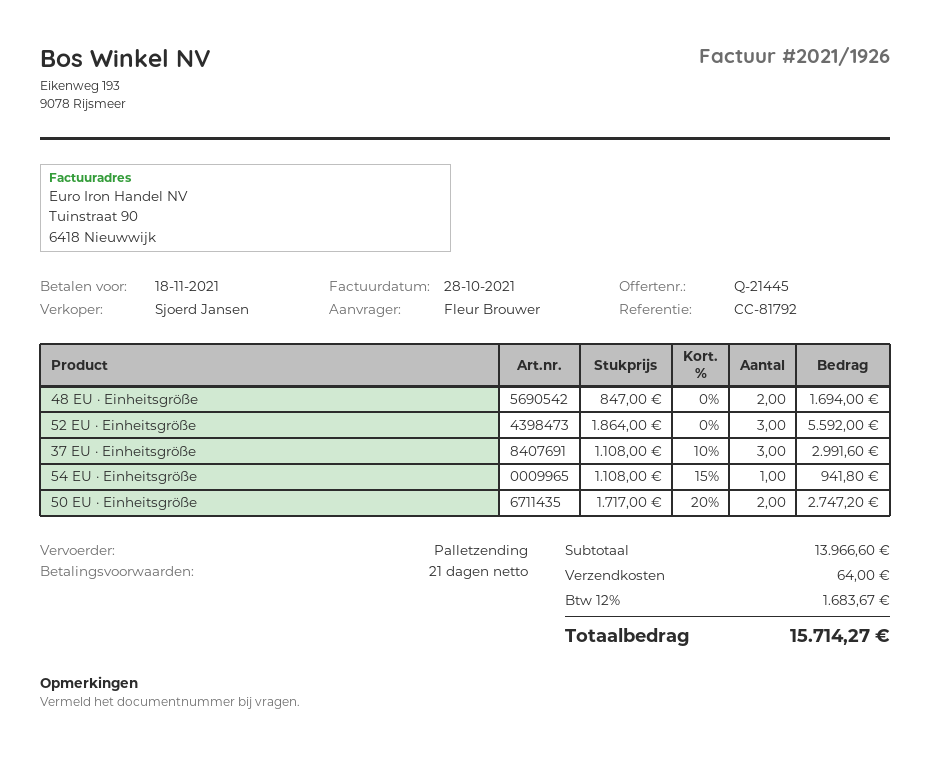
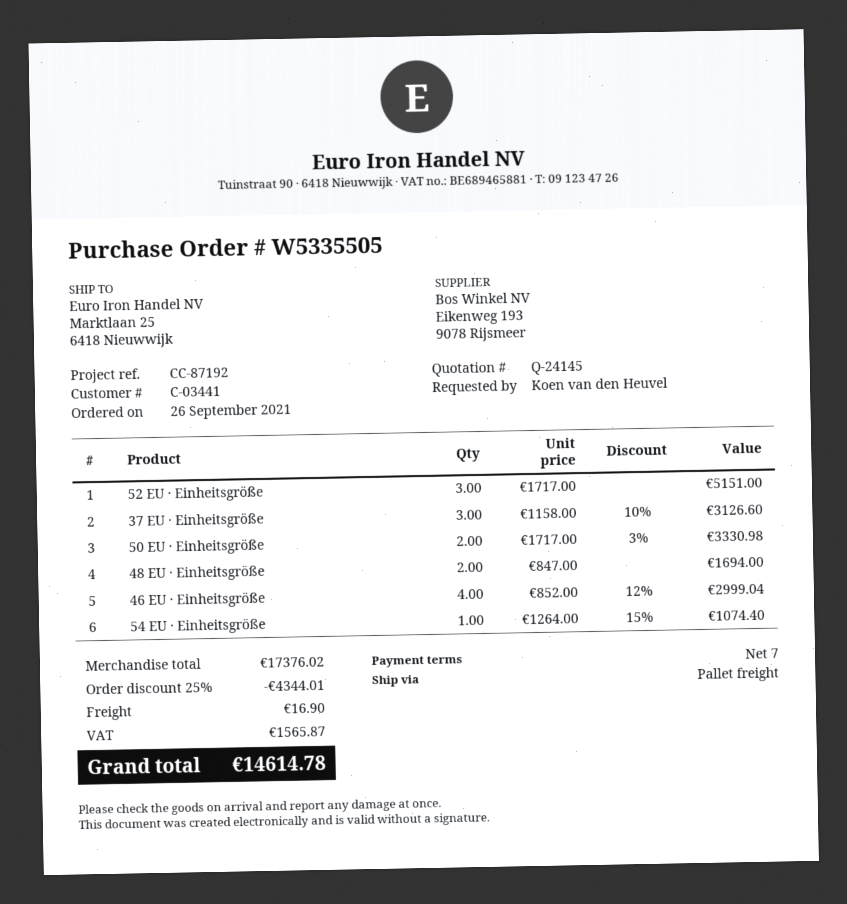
quote number: Q-21445 -> Q-24145
payment terms: 21 days -> 7 days
reference: CC-81792 -> CC-87192
ordered by: Fleur Brouwer -> Koen van den Heuvel
52 EU · Einheitsgröße: 3 x 1864.00 = 5592.00 -> 3 x 1717.00 = 5151.00
37 EU · Einheitsgröße: 3 x 1108.00 - 10% = 2991.60 -> 3 x 1158.00 - 10% = 3126.60
54 EU · Einheitsgröße: 1 x 1108.00 - 15% = 941.80 -> 1 x 1264.00 - 15% = 1074.40
50 EU · Einheitsgröße: 2 x 1717.00 - 20% = 2747.20 -> 2 x 1717.00 - 3% = 3330.98
46 EU · Einheitsgröße: none -> 4 x 852.00 - 12% = 2999.04
subtotal: 13966.60 -> 17376.02
discount: none -> 25% = 4344.01
shipping: 64.00 -> 16.90
tax: 1683.67 -> 1565.87
total: 15714.27 -> 14614.78

